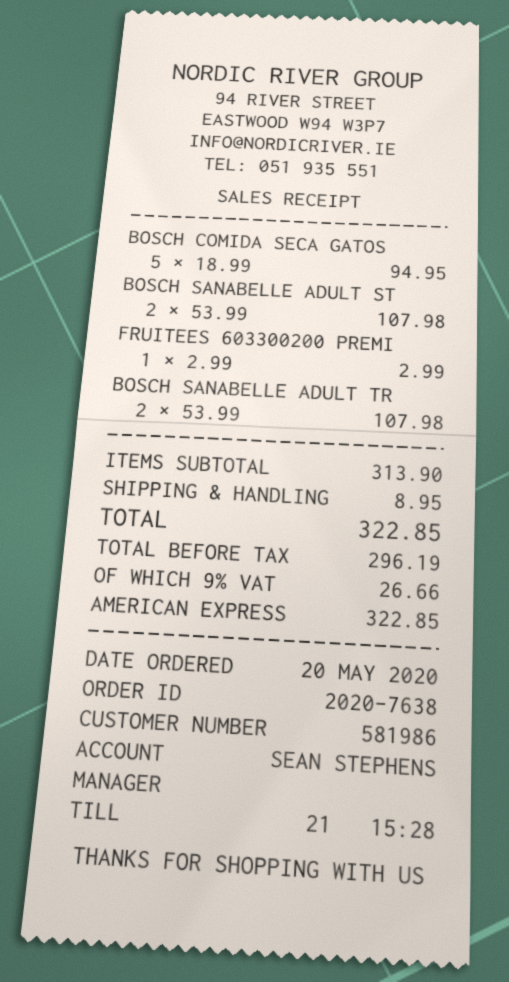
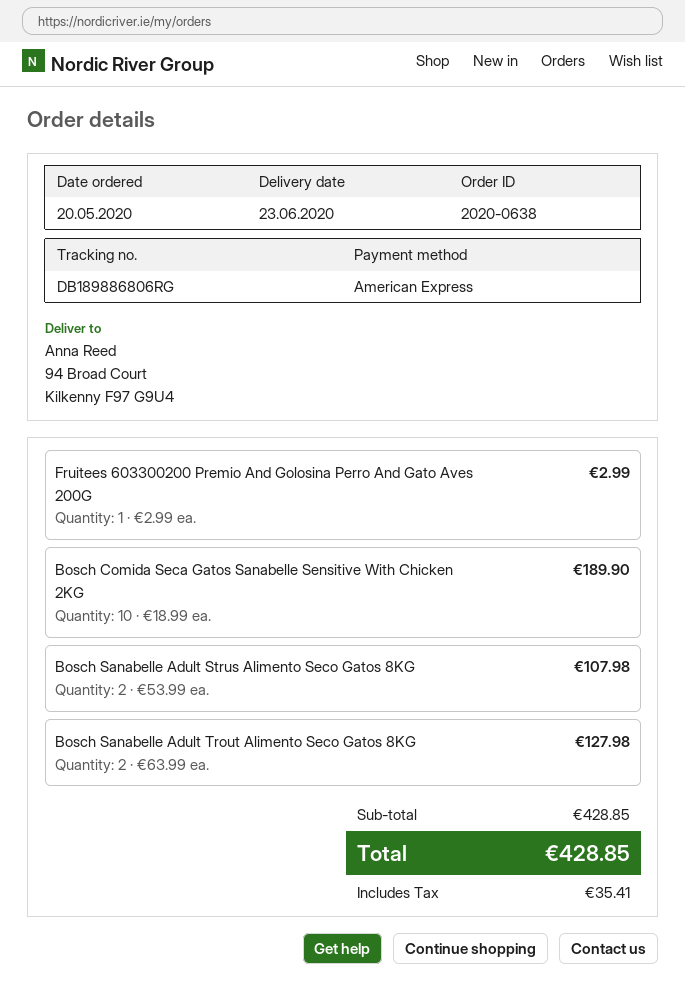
order number: 2020-7638 -> 2020-0638
BOSCH COMIDA SECA GATOS: 5 x 18.99 = 94.95 -> 10 x 18.99 = 189.90
BOSCH SANABELLE ADULT TR: 2 x 53.99 = 107.98 -> 2 x 63.99 = 127.98
subtotal: 313.90 -> 428.85
shipping: 8.95 -> none
tax: 26.66 -> 35.41
total: 322.85 -> 428.85

